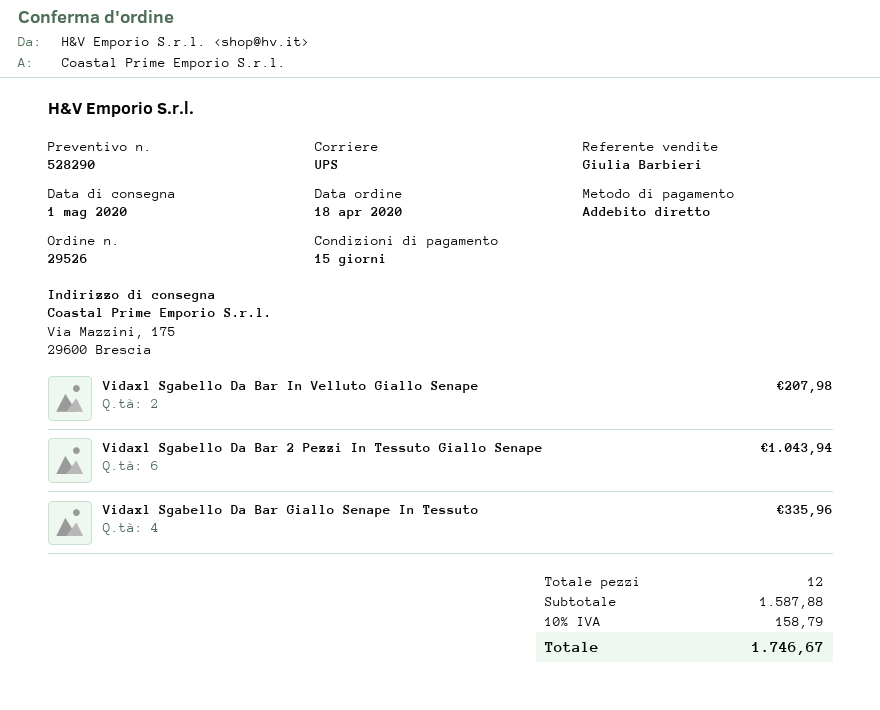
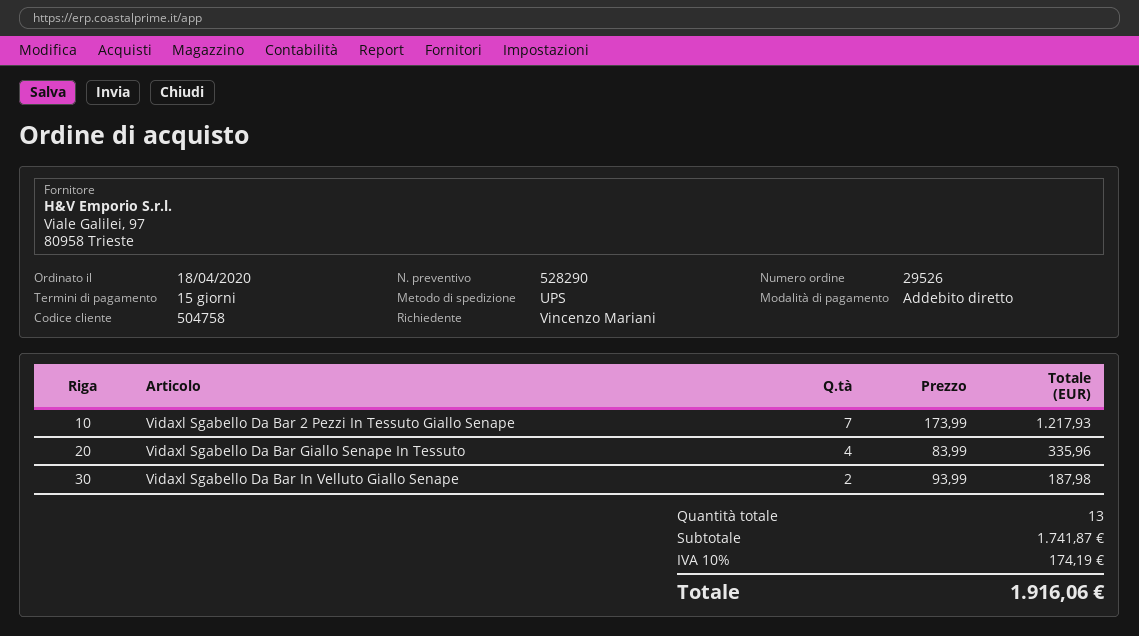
Vidaxl Sgabello Da Bar In Velluto Giallo Senape: 2 for 207.98 -> 2 for 187.98
Vidaxl Sgabello Da Bar 2 Pezzi In Tessuto Giallo Senape: 6 for 1043.94 -> 7 for 1217.93
total quantity: 12 -> 13
subtotal: 1587.88 -> 1741.87
tax: 10% = 158.79 -> 10% = 174.19
total: 1746.67 -> 1916.06

